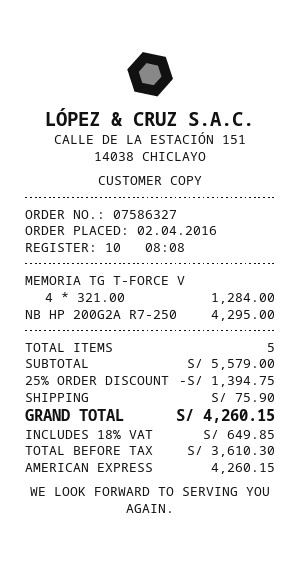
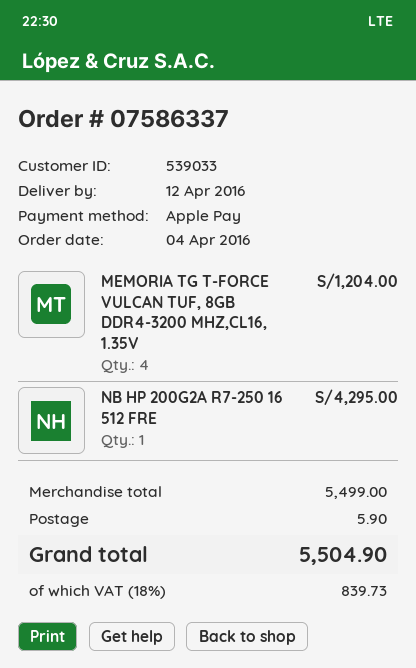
order number: 07586327 -> 07586337
order date: 2016-04-02 -> 2016-04-04
payment method: American Express -> Apple Pay
MEMORIA TG T-FORCE V: 4 for 1284.00 -> 4 for 1204.00
subtotal: 5579.00 -> 5499.00
discount: 25% = 1394.75 -> none
shipping: 75.90 -> 5.90
tax: 18% = 649.85 -> 18% = 839.73
total: 4260.15 -> 5504.90

